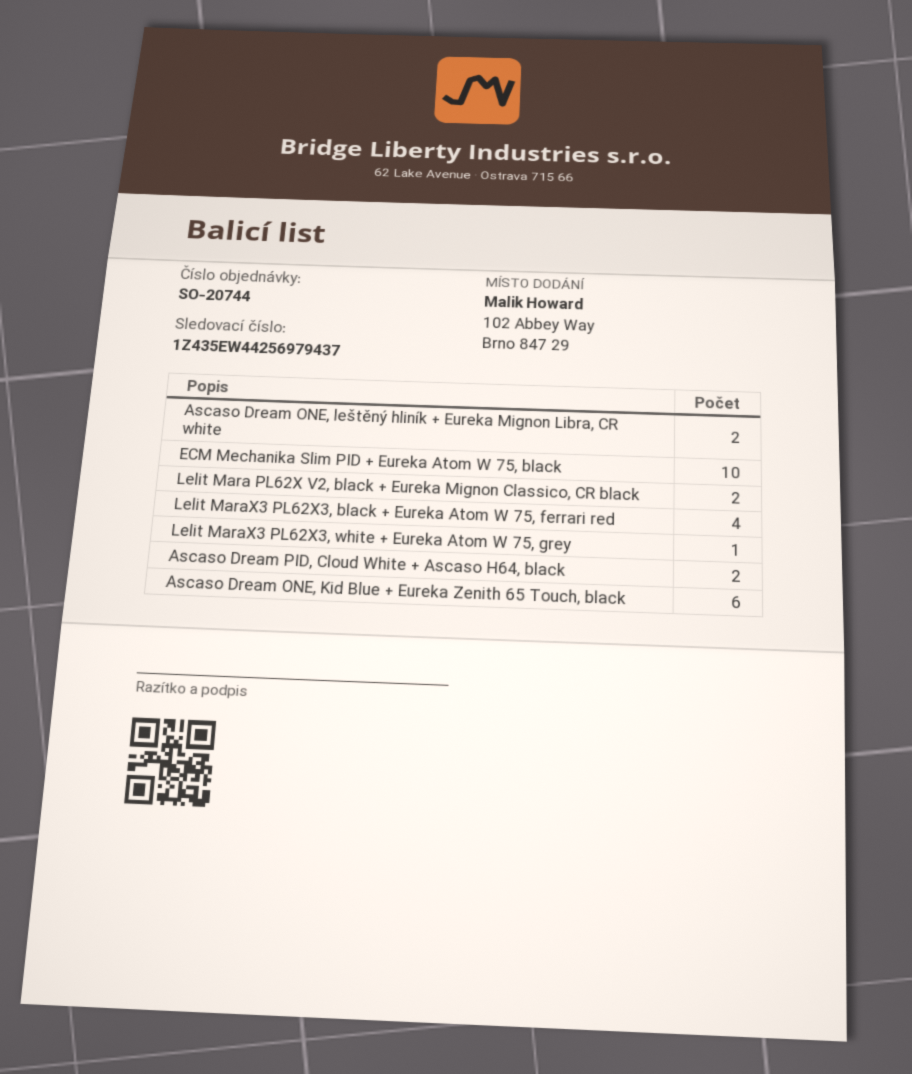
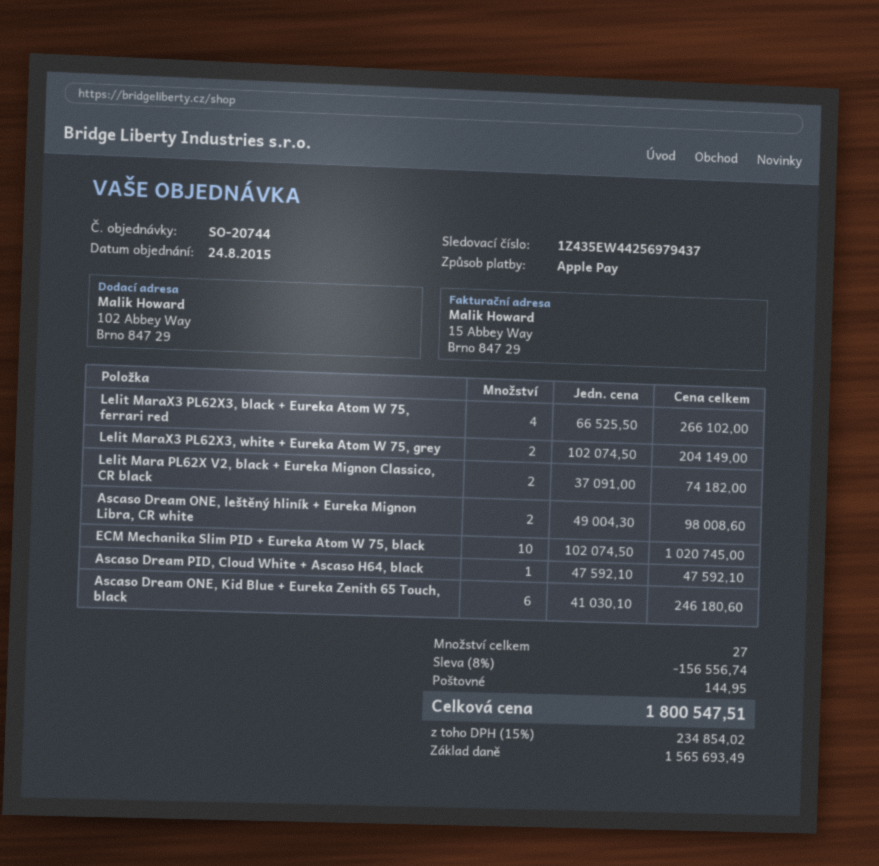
Lelit MaraX3 PL62X3, white + Eureka Atom W 75, grey: 1 -> 2
Ascaso Dream PID, Cloud White + Ascaso H64, black: 2 -> 1

